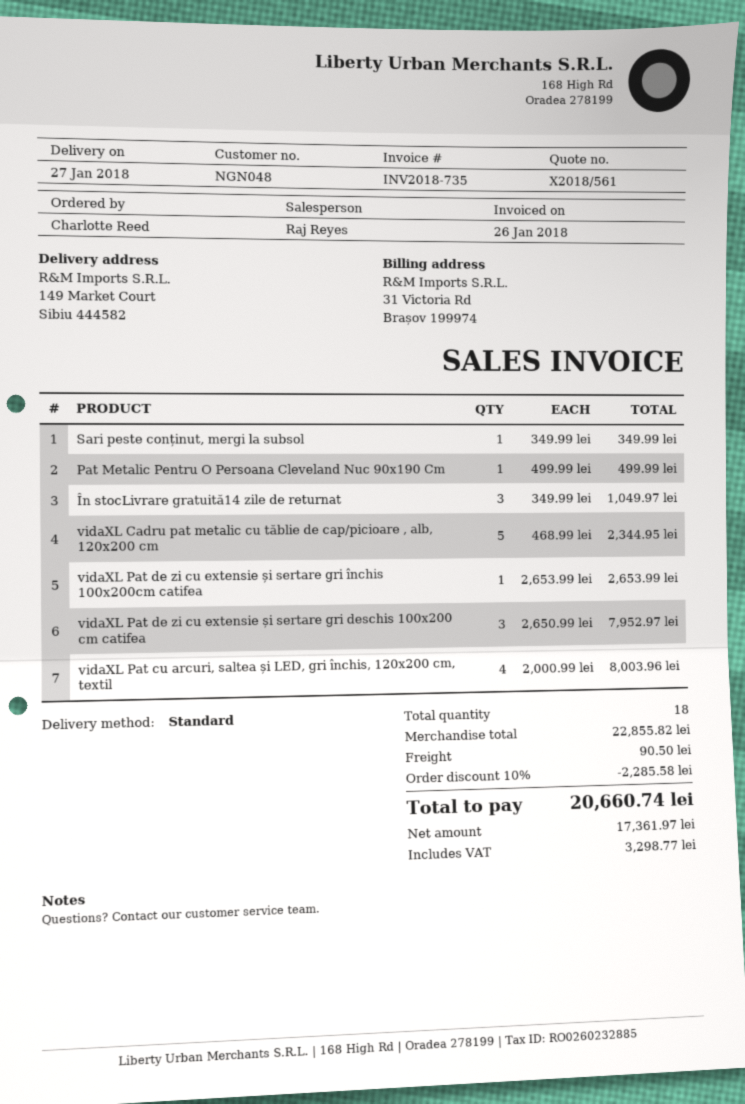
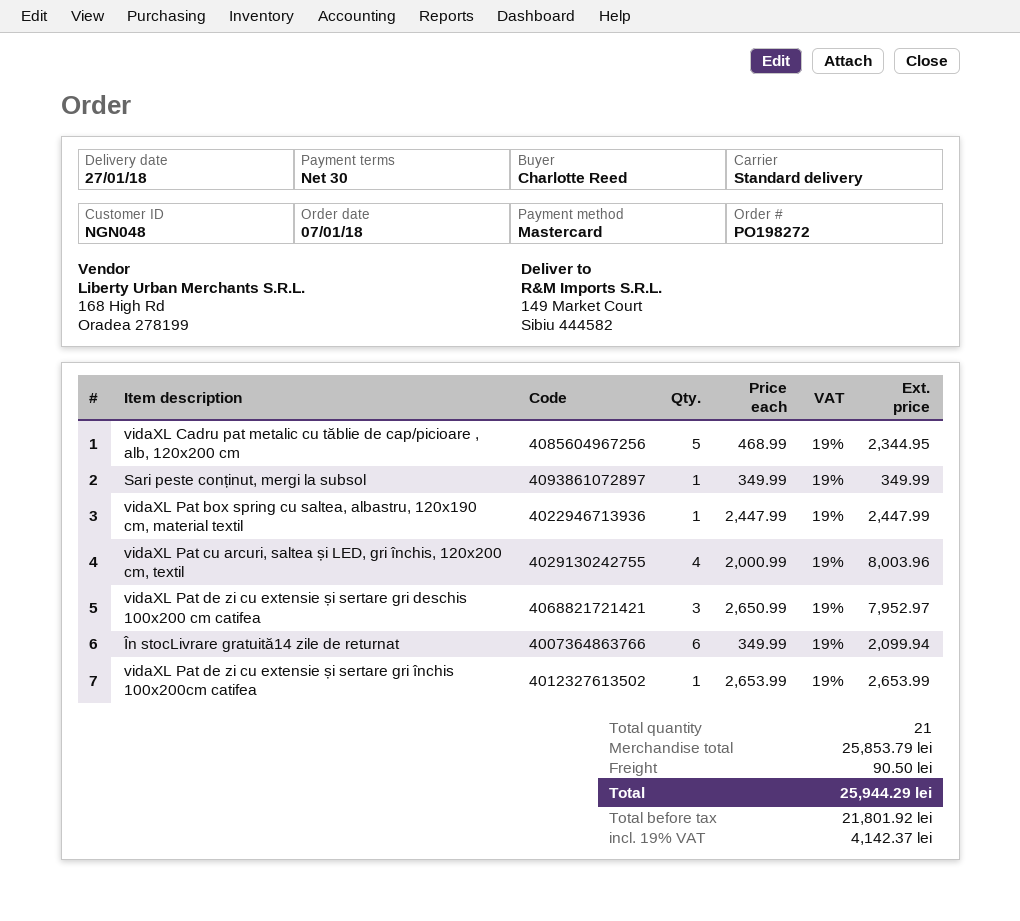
Pat Metalic Pentru O Persoana Cleveland Nuc 90x190 Cm: 1 x 499.99 = 499.99 -> none
În stocLivrare gratuită14 zile de returnat: 3 x 349.99 = 1049.97 -> 6 x 349.99 = 2099.94
vidaXL Pat box spring cu saltea, albastru, 120x190 cm, material textil: none -> 1 x 2447.99 = 2447.99
total quantity: 18 -> 21
subtotal: 22855.82 -> 25853.79
discount: 10% = 2285.58 -> none
net: 17361.97 -> 21801.92
tax: 3298.77 -> 4142.37
total: 20660.74 -> 25944.29

